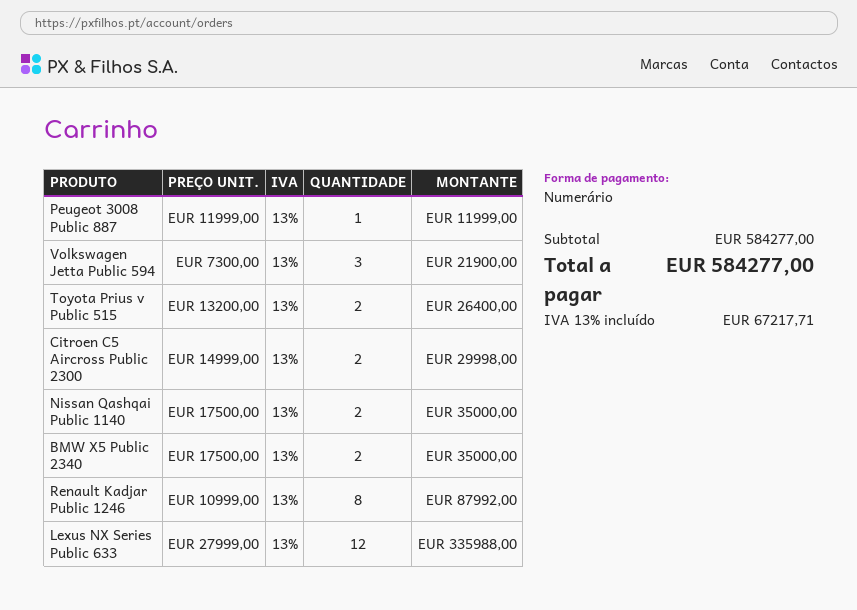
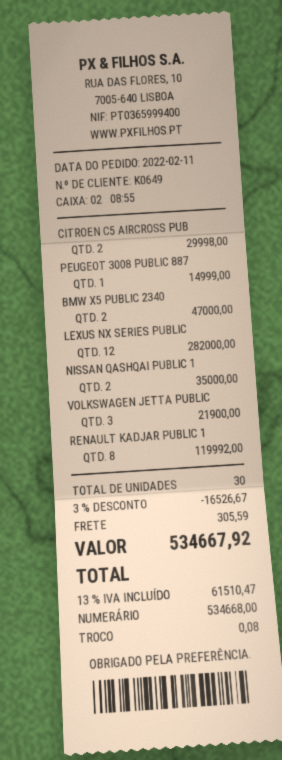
Peugeot 3008 Public 887: 1 for 11999.00 -> 1 for 14999.00
Toyota Prius v Public 515: 2 for 26400.00 -> none
BMW X5 Public 2340: 2 for 35000.00 -> 2 for 47000.00
Renault Kadjar Public 1246: 8 for 87992.00 -> 8 for 119992.00
Lexus NX Series Public 633: 12 for 335988.00 -> 12 for 282000.00
discount: none -> 3% = 16526.67
shipping: none -> 305.59
tax: 13% = 67217.71 -> 13% = 61510.47
total: 584277.00 -> 534667.92

